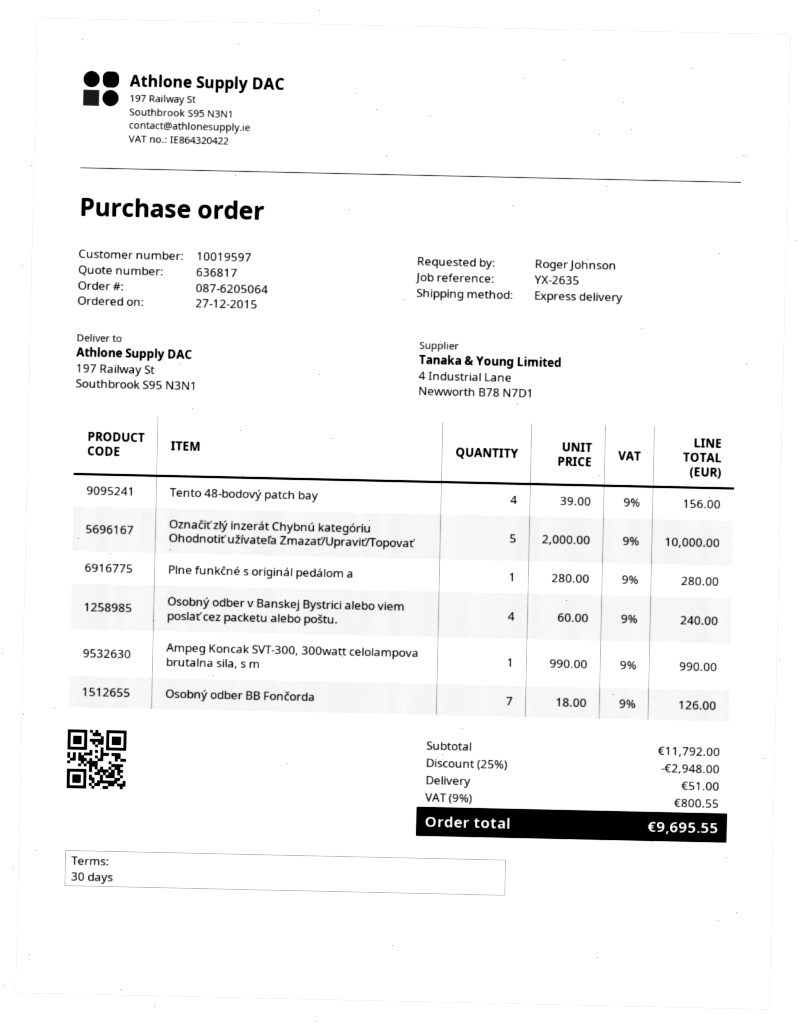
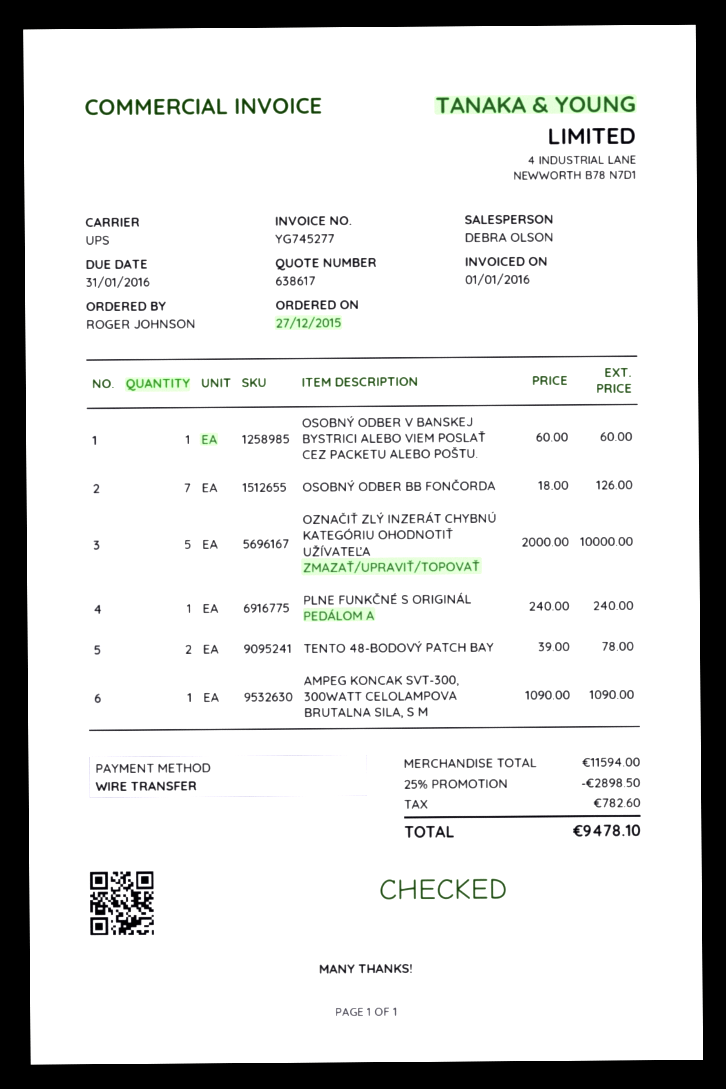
quote number: 636817 -> 638617
shipping method: express -> UPS
Tento 48-bodový patch bay: 4 x 39.00 = 156.00 -> 2 x 39.00 = 78.00
Plne funkčné s originál pedálom a: 1 x 280.00 = 280.00 -> 1 x 240.00 = 240.00
Osobný odber v Banskej Bystrici alebo viem poslať cez packetu alebo poštu.: 4 x 60.00 = 240.00 -> 1 x 60.00 = 60.00
Ampeg Koncak SVT-300, 300watt celolampova brutalna sila, s m: 1 x 990.00 = 990.00 -> 1 x 1090.00 = 1090.00
subtotal: 11792.00 -> 11594.00
discount: 25% = 2948.00 -> 25% = 2898.50
shipping: 51.00 -> none
tax: 800.55 -> 782.60
total: 9695.55 -> 9478.10

